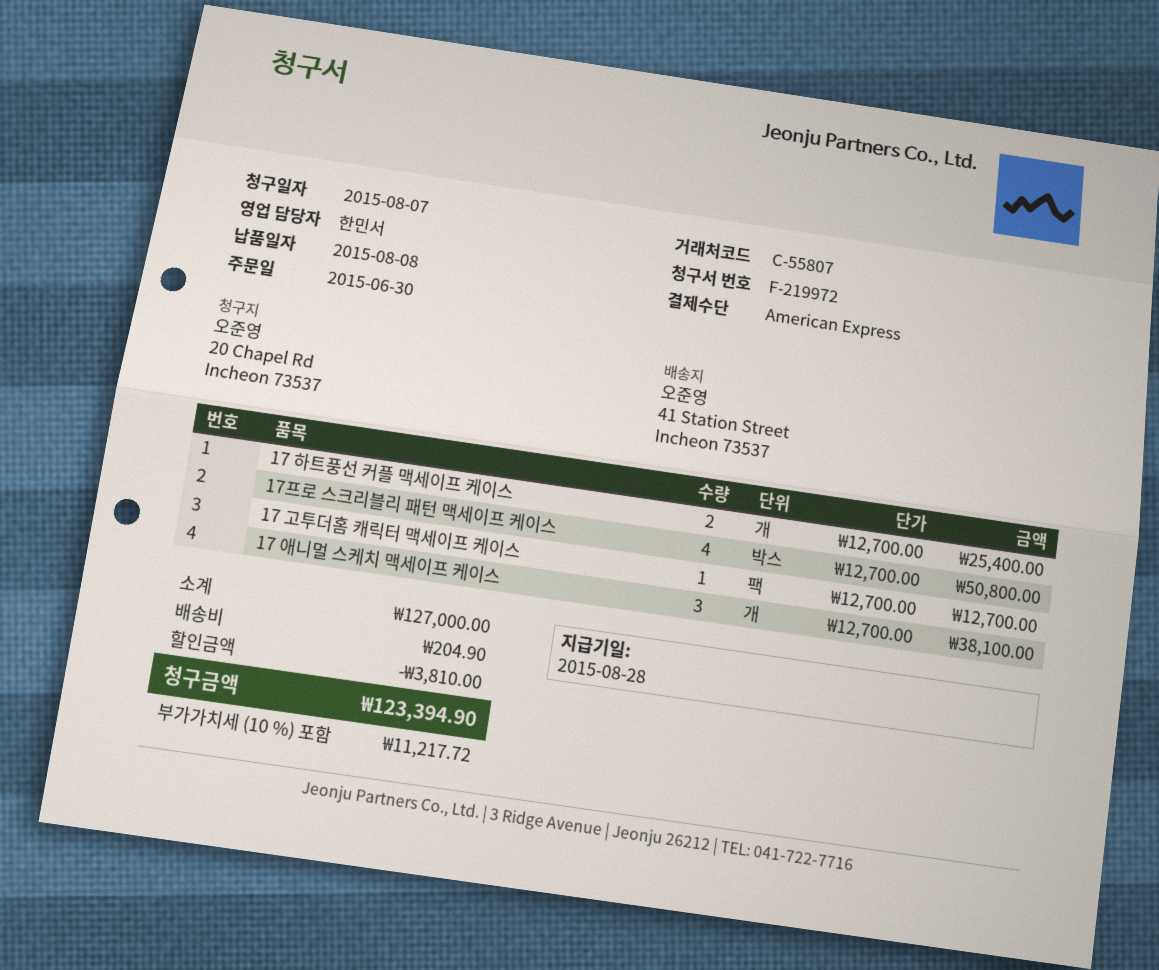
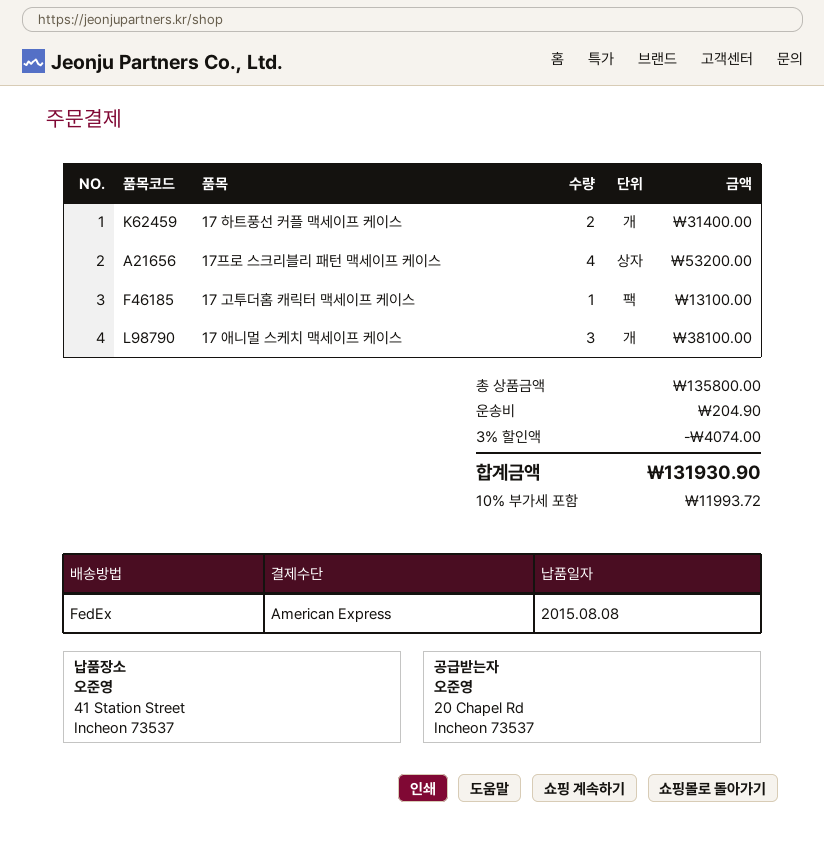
17 하트풍선 커플 맥세이프 케이스: 2 for 25400.00 -> 2 for 31400.00
17프로 스크리블리 패턴 맥세이프 케이스: 4 for 50800.00 -> 4 for 53200.00
17 고투더홈 캐릭터 맥세이프 케이스: 1 for 12700.00 -> 1 for 13100.00
subtotal: 127000.00 -> 135800.00
discount: 3810.00 -> 4074.00
tax: 10% = 11217.72 -> 10% = 11993.72
total: 123394.90 -> 131930.90

